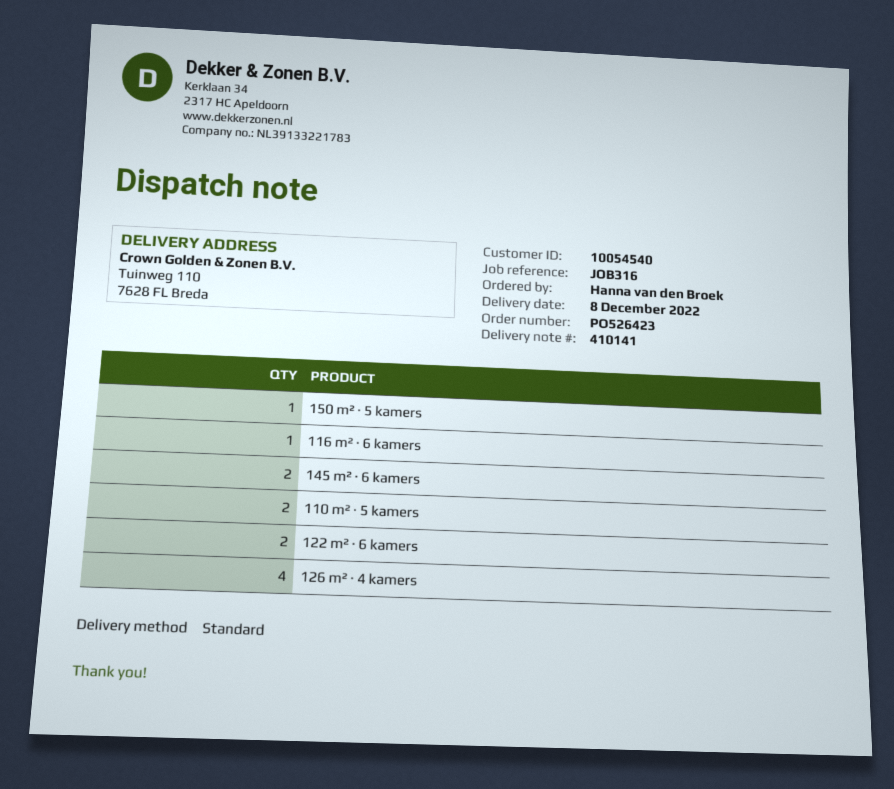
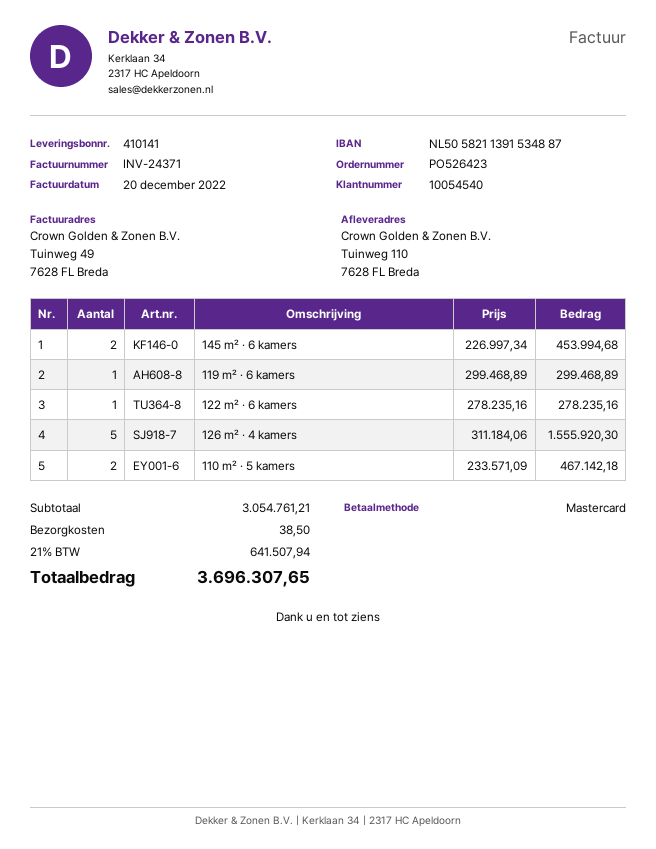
150 m² · 5 kamers: 1 -> none
116 m² · 6 kamers: 1 -> none
122 m² · 6 kamers: 2 -> 1
126 m² · 4 kamers: 4 -> 5
119 m² · 6 kamers: none -> 1

